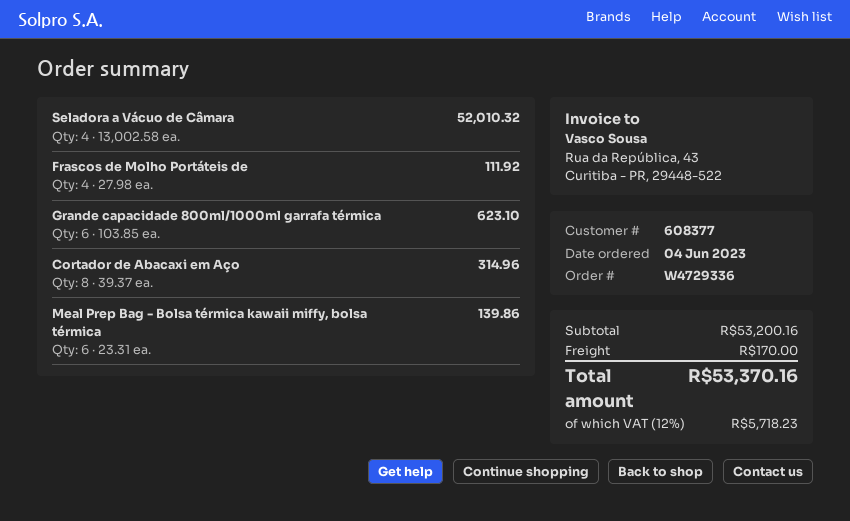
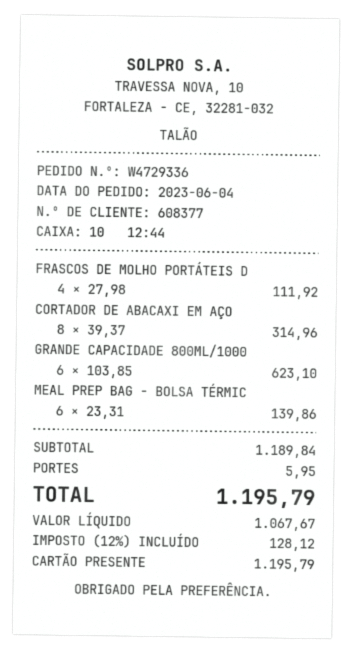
Seladora a Vácuo de Câmara: 4 x 13002.58 = 52010.32 -> none
subtotal: 53200.16 -> 1189.84
shipping: 170.00 -> 5.95
tax: 12% = 5718.23 -> 12% = 128.12
total: 53370.16 -> 1195.79

